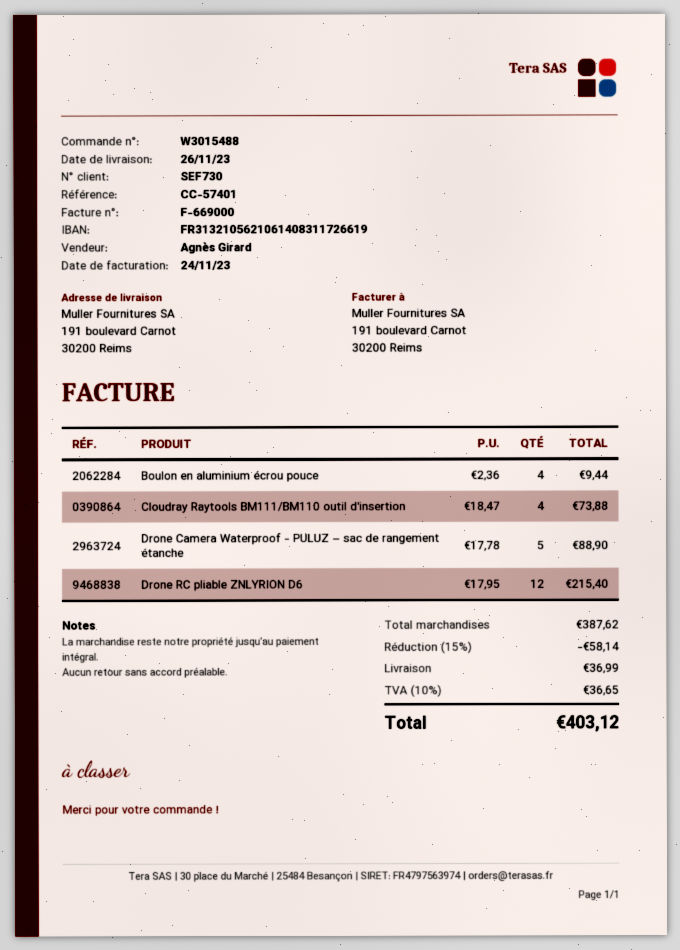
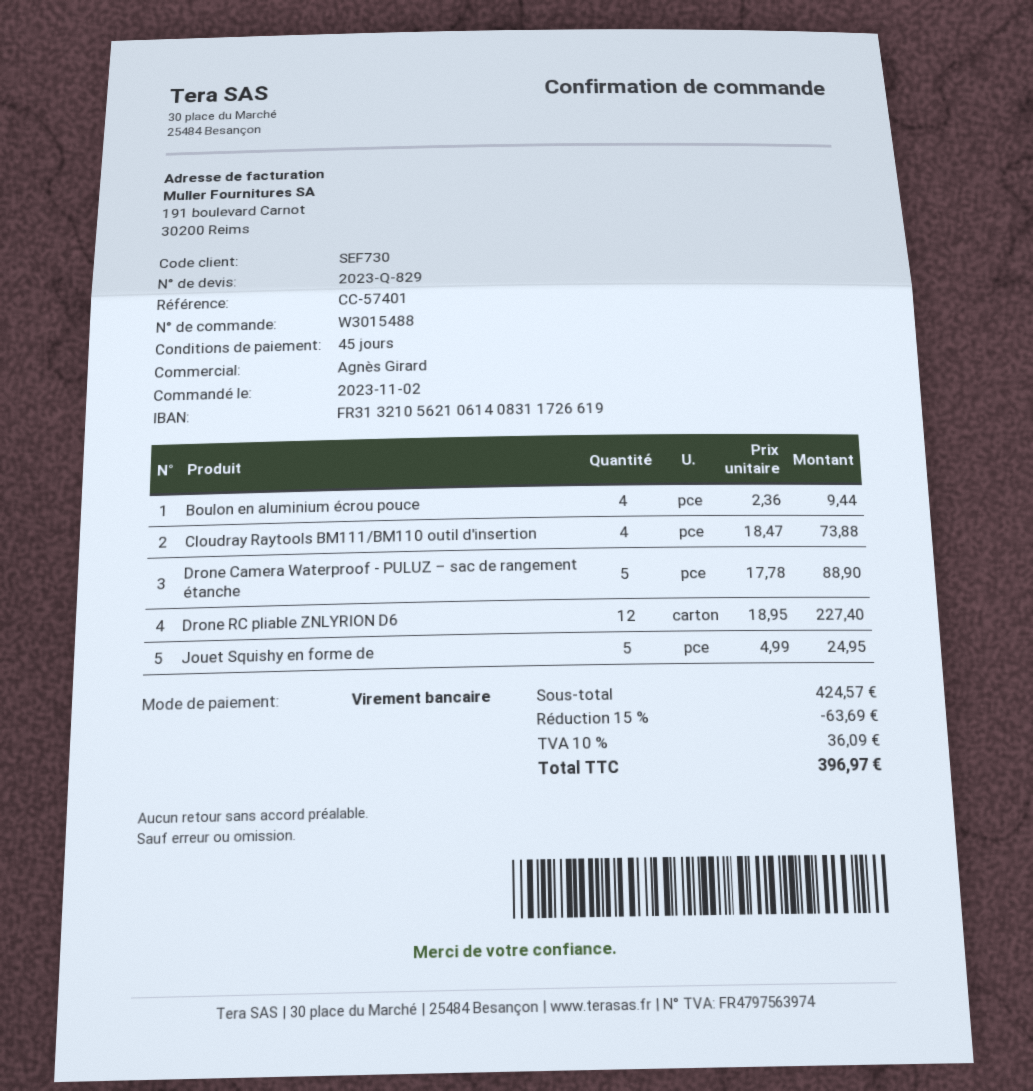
Drone RC pliable ZNLYRION D6: 12 x 17.95 = 215.40 -> 12 x 18.95 = 227.40
Jouet Squishy en forme de: none -> 5 x 4.99 = 24.95
subtotal: 387.62 -> 424.57
discount: 15% = 58.14 -> 15% = 63.69
shipping: 36.99 -> none
tax: 10% = 36.65 -> 10% = 36.09
total: 403.12 -> 396.97

